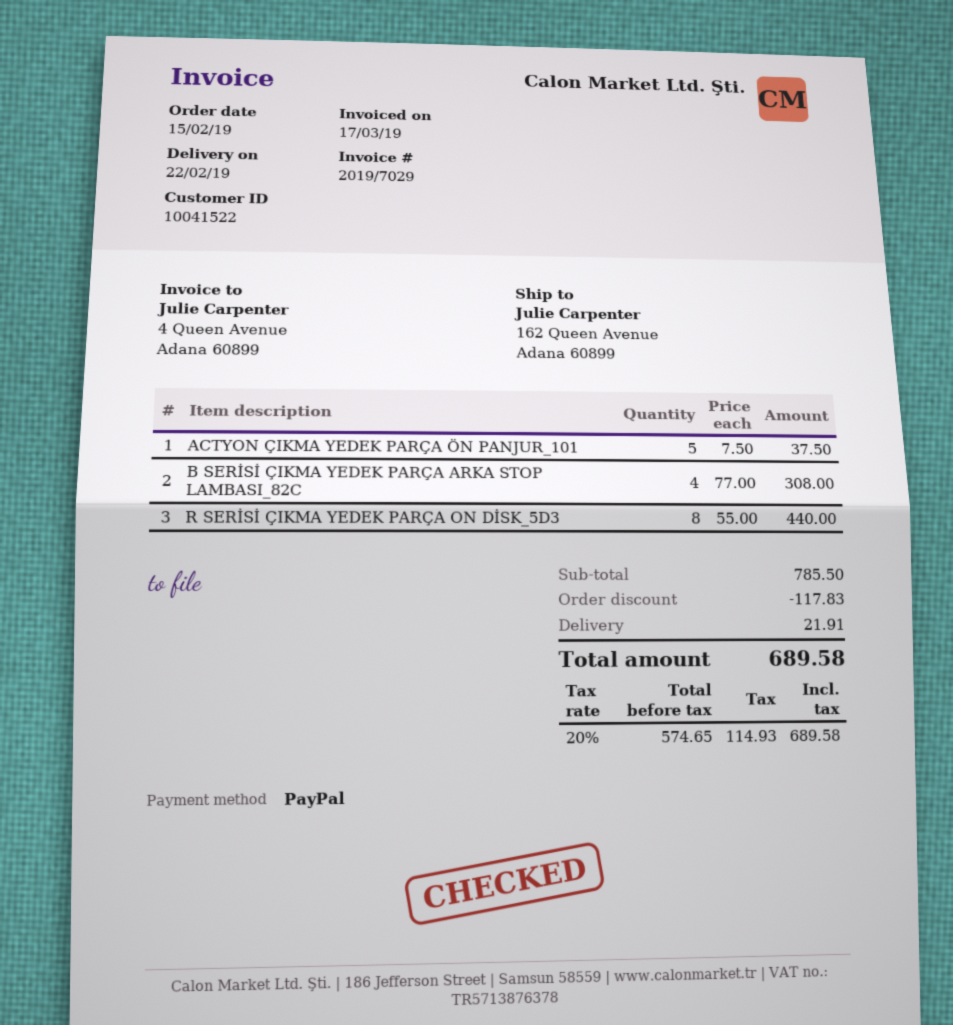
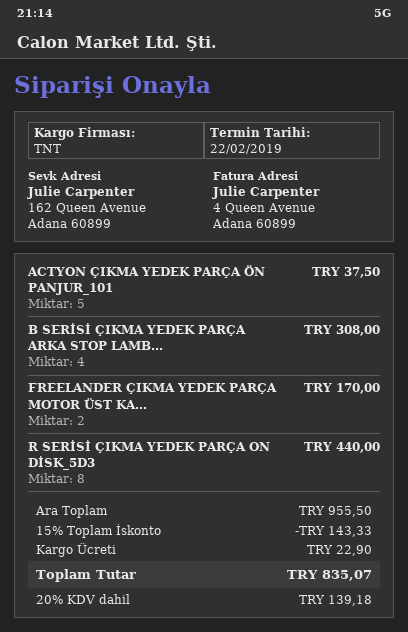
FREELANDER ÇIKMA YEDEK PARÇA MOTOR ÜST KA...: none -> 2 for 170.00
subtotal: 785.50 -> 955.50
discount: 117.83 -> 143.33
shipping: 21.91 -> 22.90
tax: 20% = 114.93 -> 20% = 139.18
total: 689.58 -> 835.07

